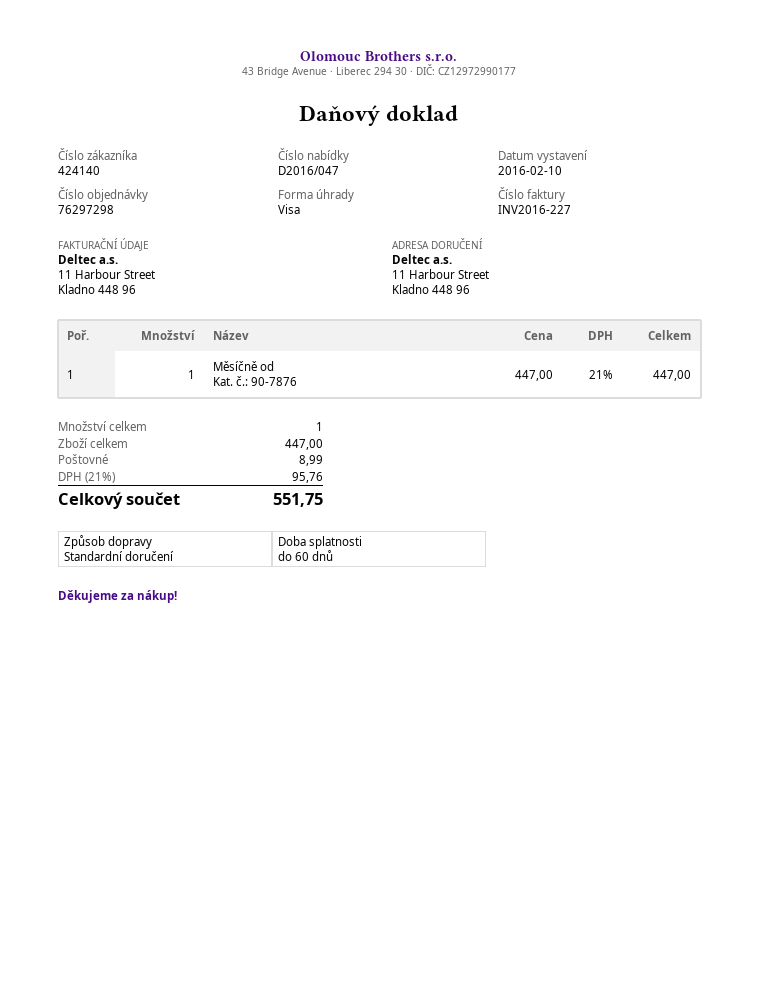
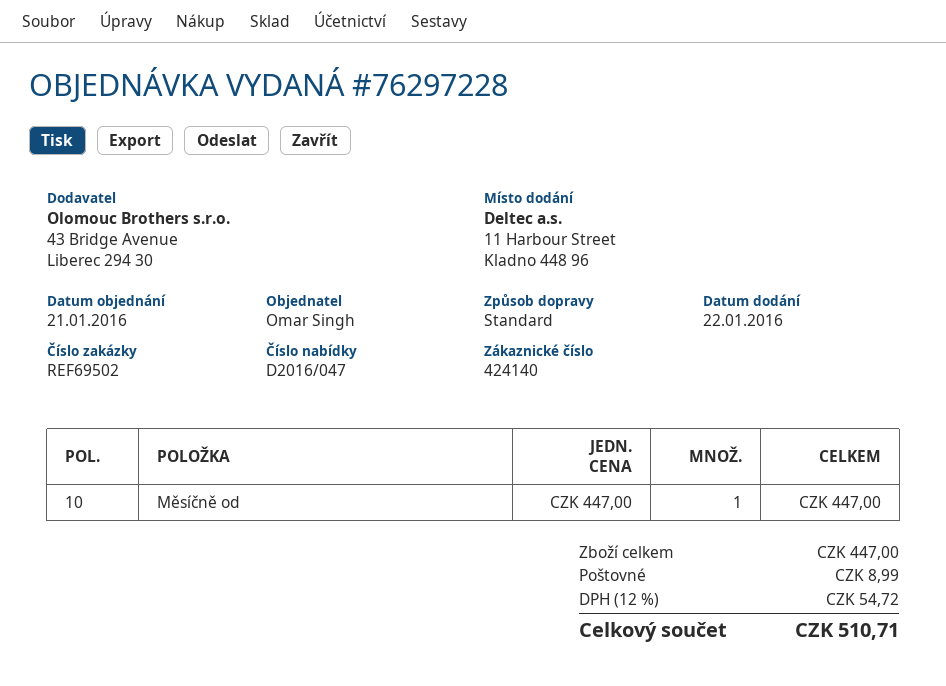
order number: 76297298 -> 76297228
tax: 21% = 95.76 -> 12% = 54.72
total: 551.75 -> 510.71

